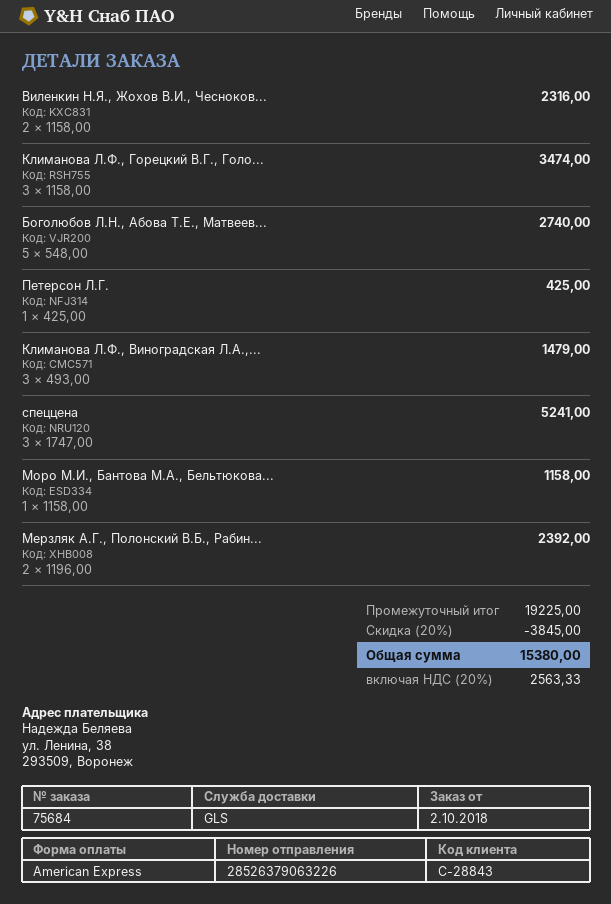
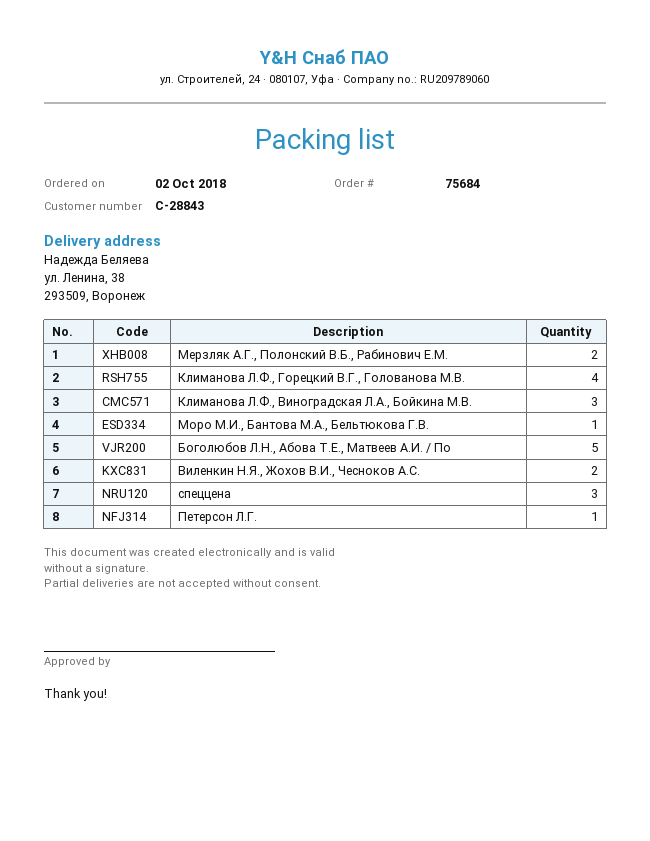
Климанова Л.Ф., Горецкий В.Г., Голо...: 3 -> 4

